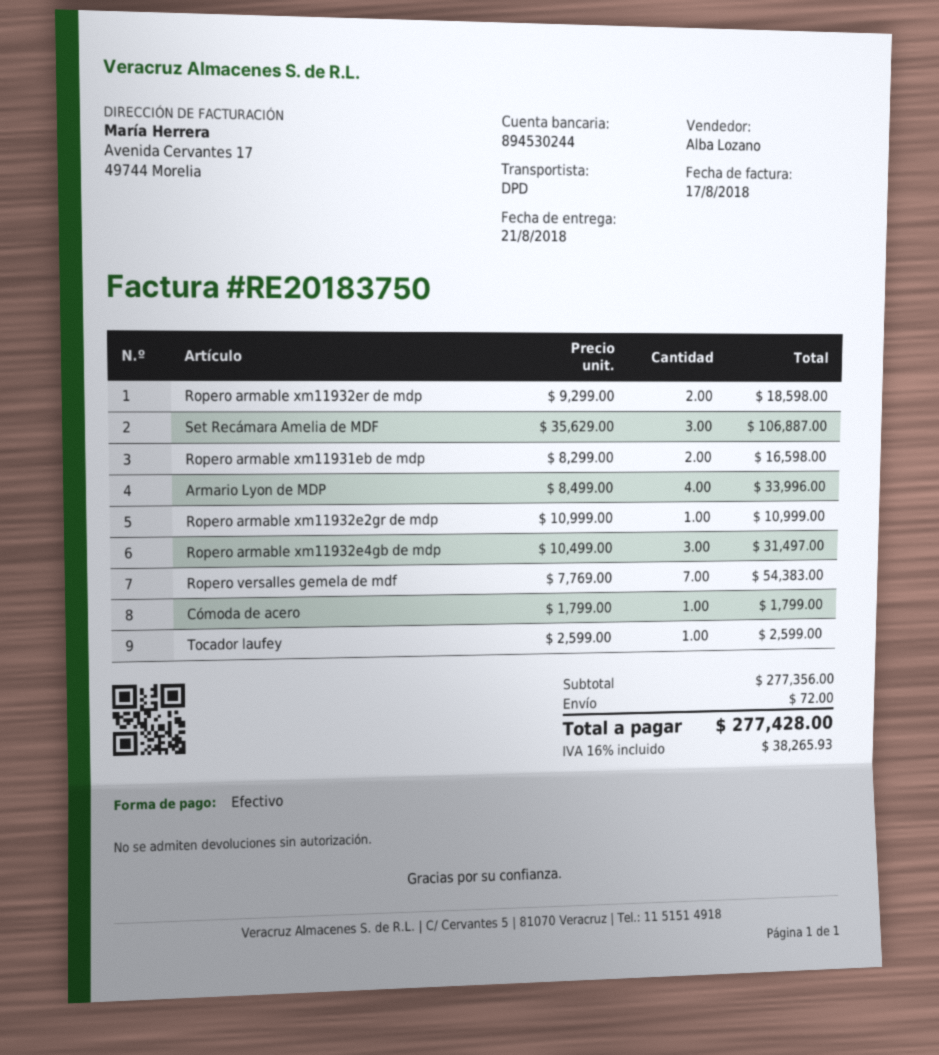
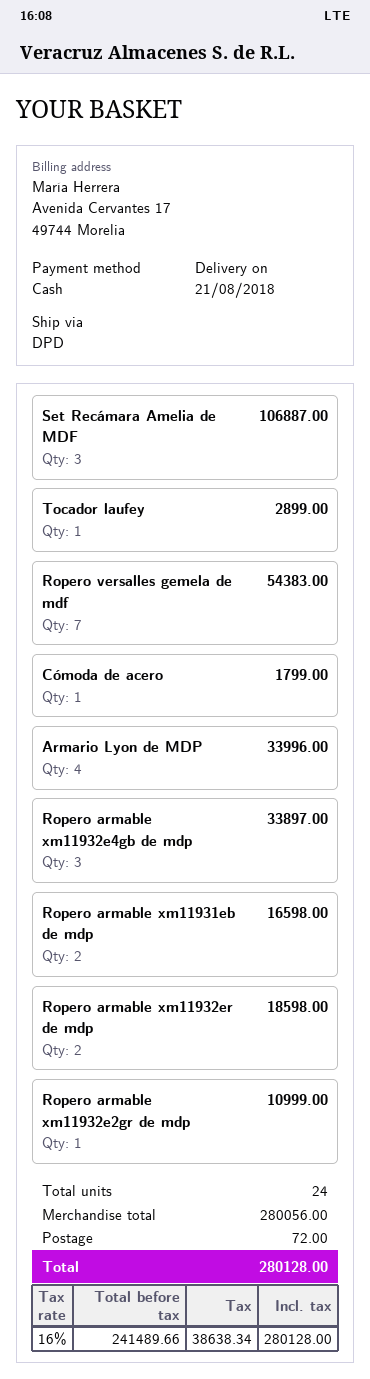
Ropero armable xm11932e4gb de mdp: 3 for 31497.00 -> 3 for 33897.00
Tocador laufey: 1 for 2599.00 -> 1 for 2899.00
subtotal: 277356.00 -> 280056.00
tax: 16% = 38265.93 -> 16% = 38638.34
total: 277428.00 -> 280128.00

